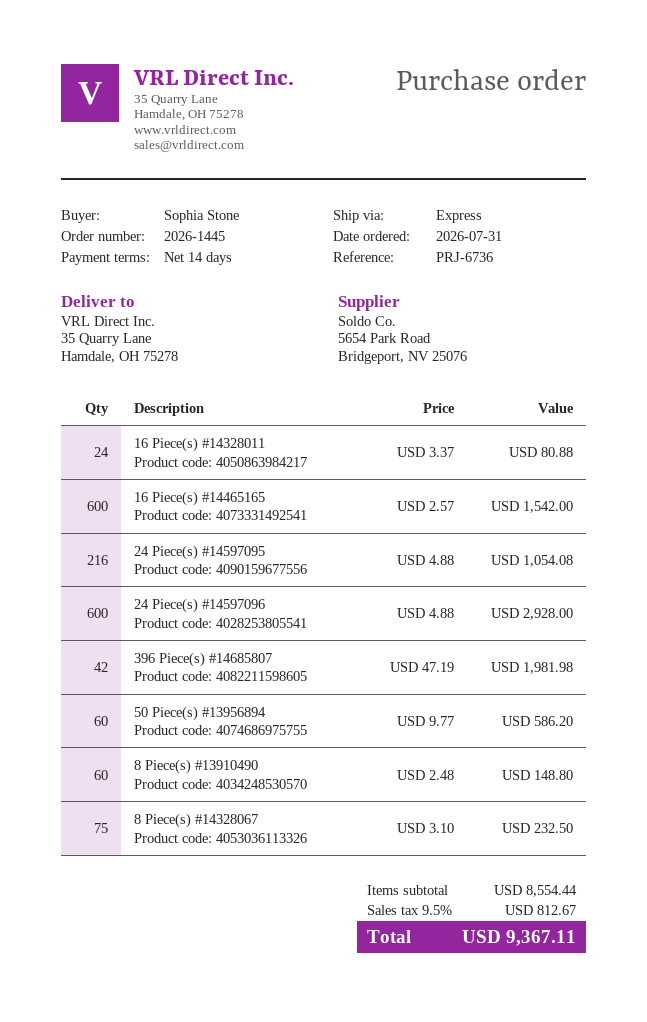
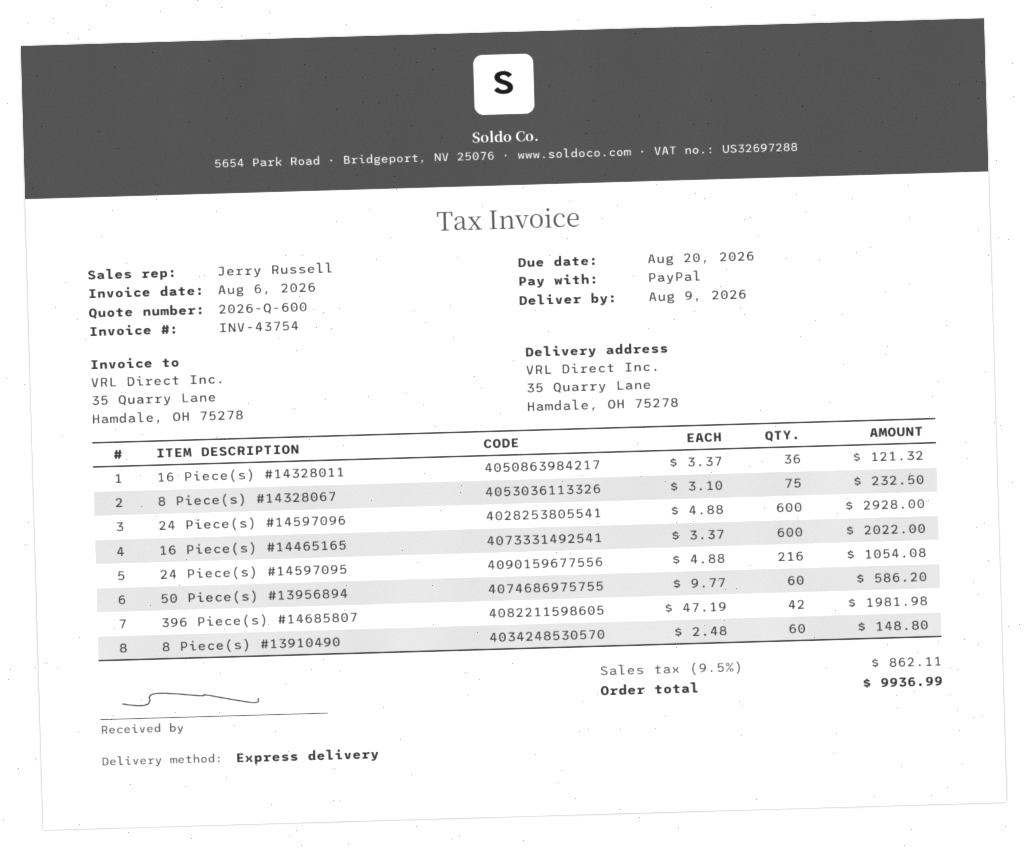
16 Piece(s) #14328011: 24 x 3.37 = 80.88 -> 36 x 3.37 = 121.32
16 Piece(s) #14465165: 600 x 2.57 = 1542.00 -> 600 x 3.37 = 2022.00
tax: 9.5% = 812.67 -> 9.5% = 862.11
total: 9367.11 -> 9936.99

